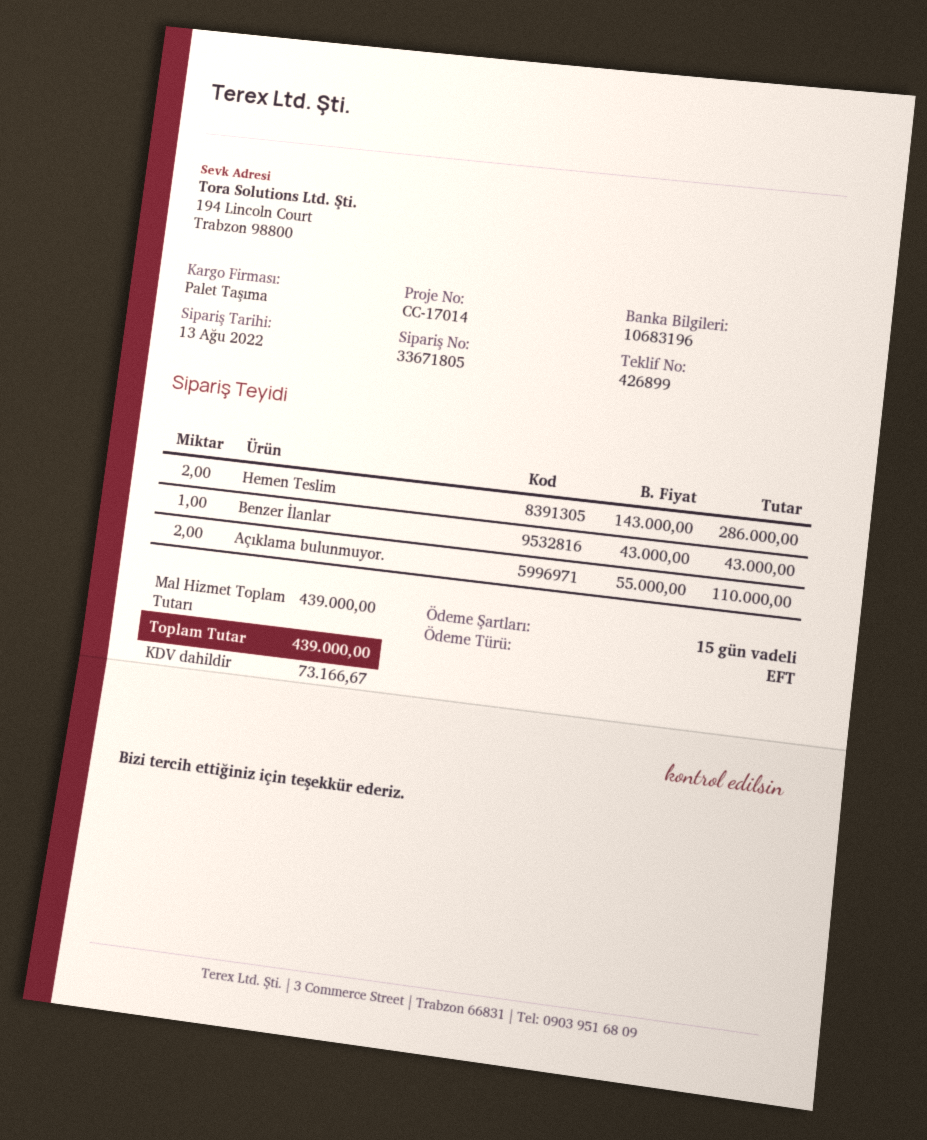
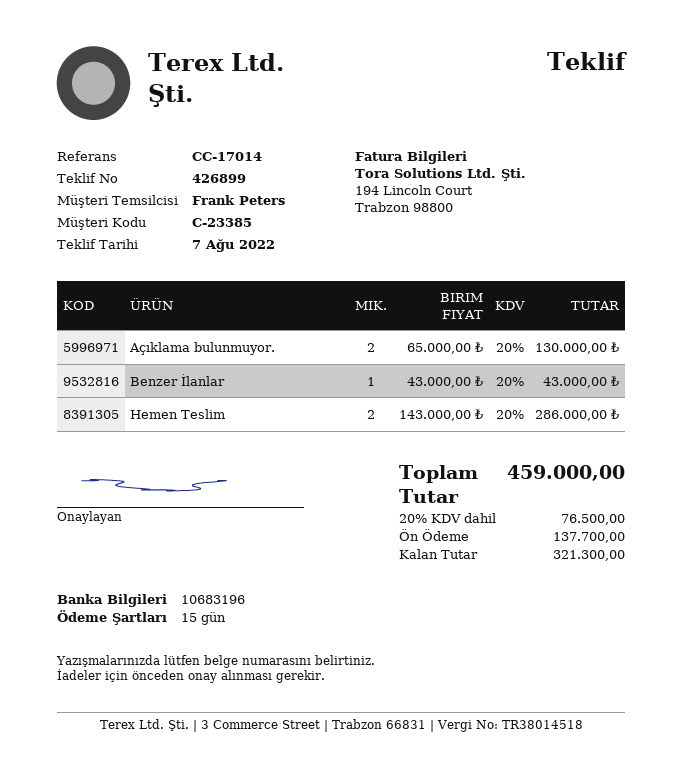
Açıklama bulunmuyor.: 2 x 55000.00 = 110000.00 -> 2 x 65000.00 = 130000.00
tax: 73166.67 -> 76500.00
total: 439000.00 -> 459000.00

